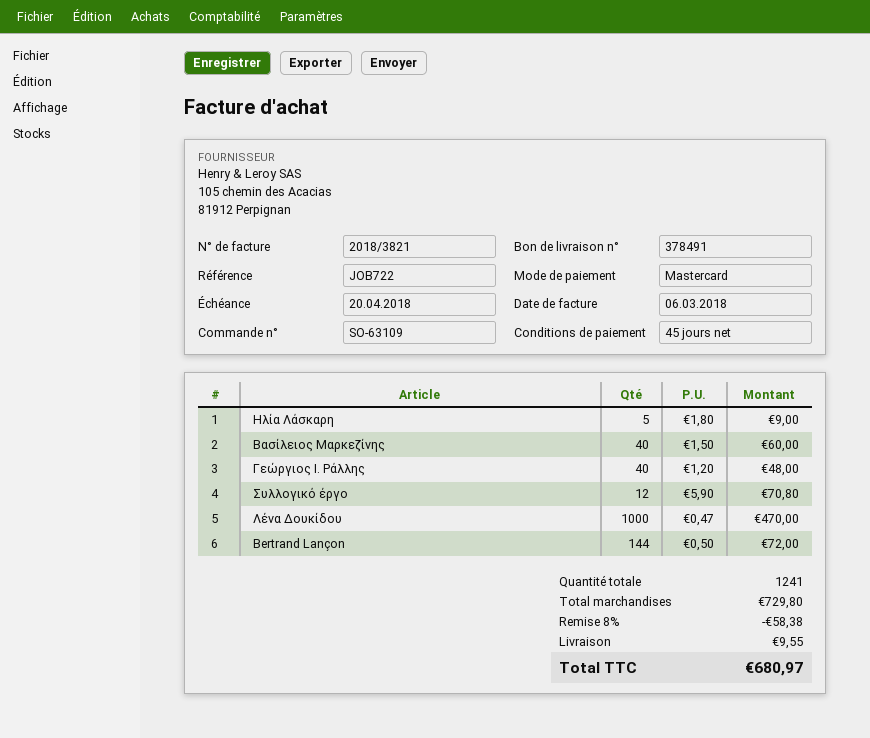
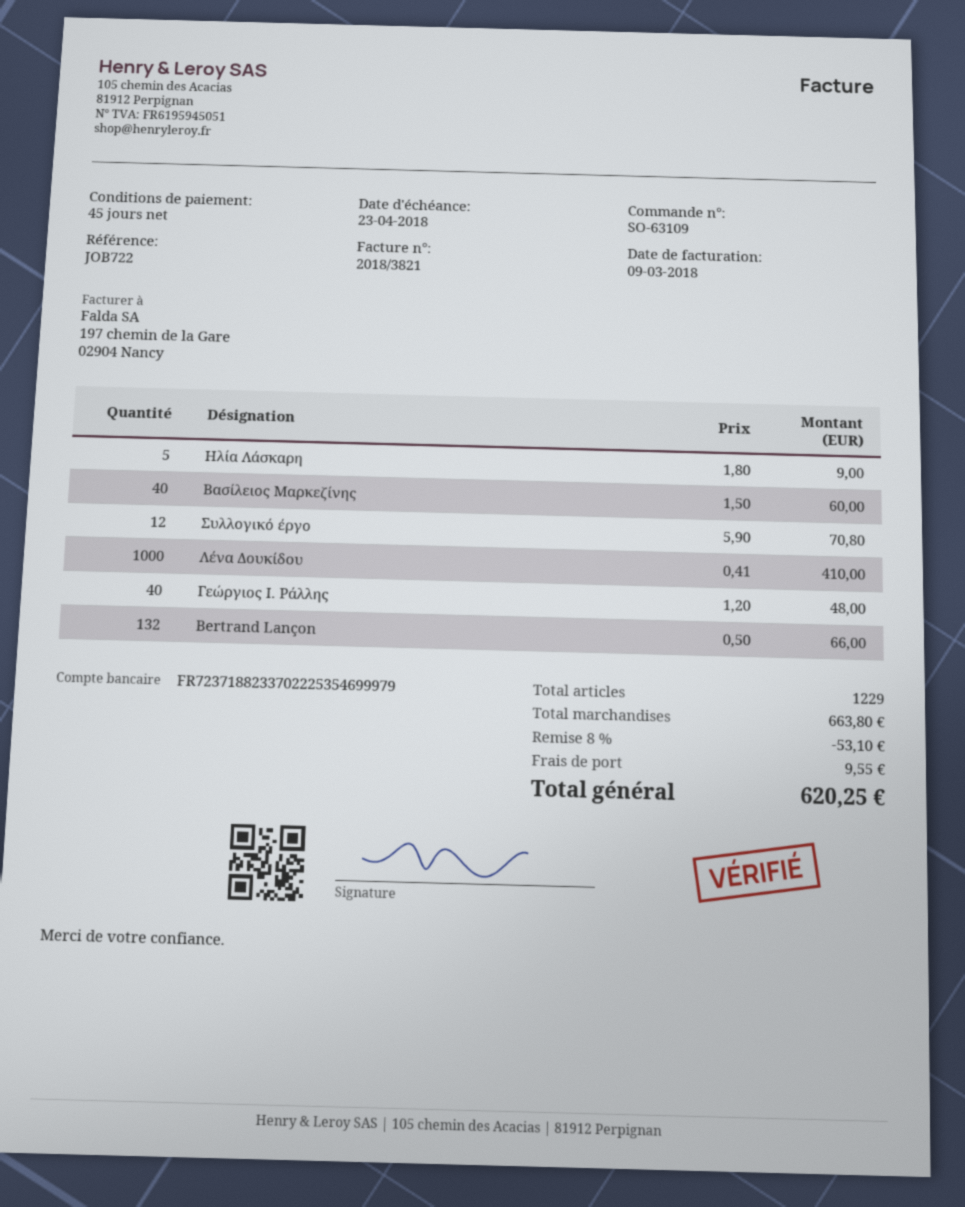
invoice date: 2018-03-06 -> 2018-03-09
due date: 2018-04-20 -> 2018-04-23
Λένα Δουκίδου: 1000 x 0.47 = 470.00 -> 1000 x 0.41 = 410.00
Bertrand Lançon: 144 x 0.50 = 72.00 -> 132 x 0.50 = 66.00
total quantity: 1241 -> 1229
subtotal: 729.80 -> 663.80
discount: 8% = 58.38 -> 8% = 53.10
total: 680.97 -> 620.25

